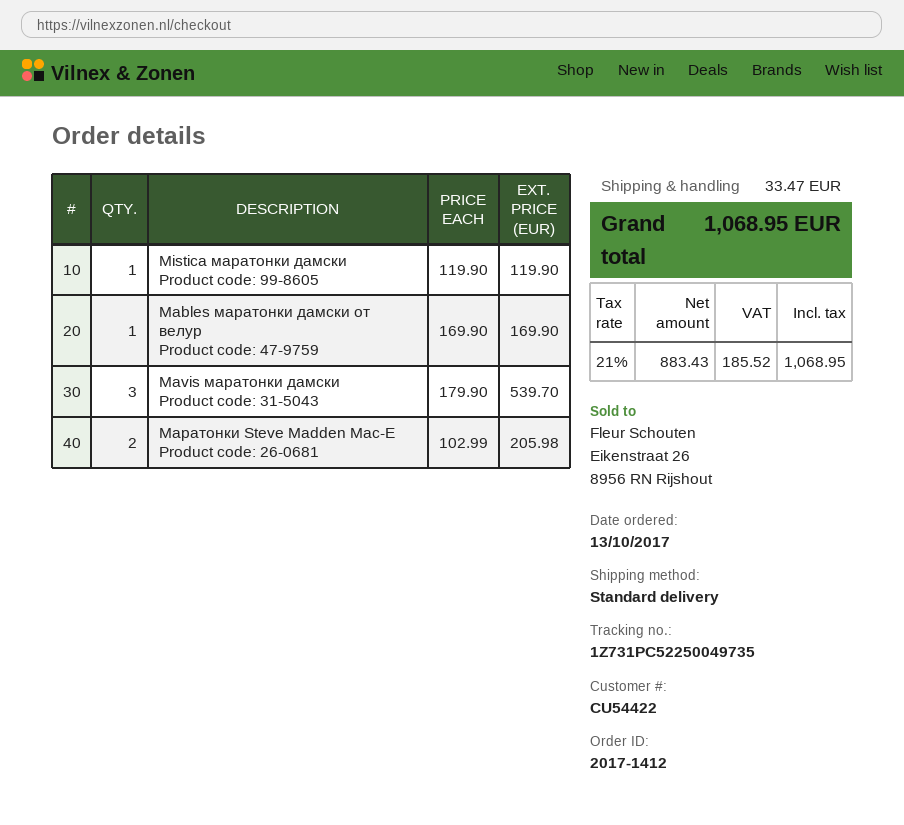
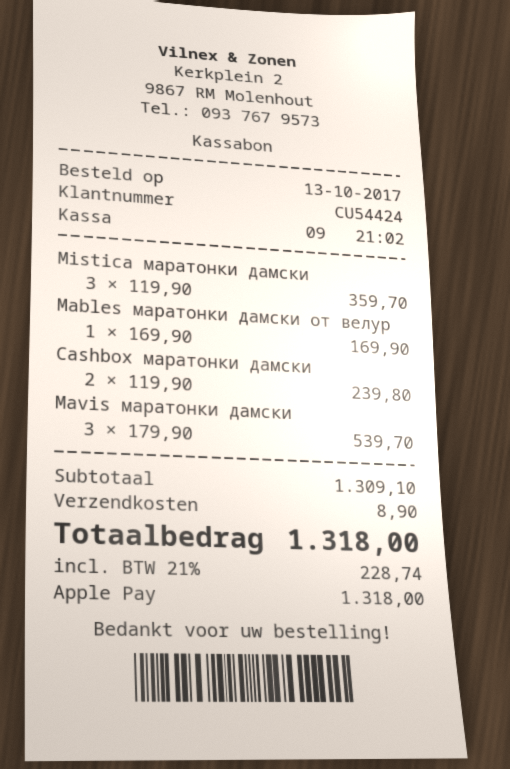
customer number: CU54422 -> CU54424
Mistica маратонки дамски: 1 x 119.90 = 119.90 -> 3 x 119.90 = 359.70
Маратонки Steve Madden Mac-E: 2 x 102.99 = 205.98 -> none
Cashbox маратонки дамски: none -> 2 x 119.90 = 239.80
shipping: 33.47 -> 8.90
tax: 21% = 185.52 -> 21% = 228.74
total: 1068.95 -> 1318.00

